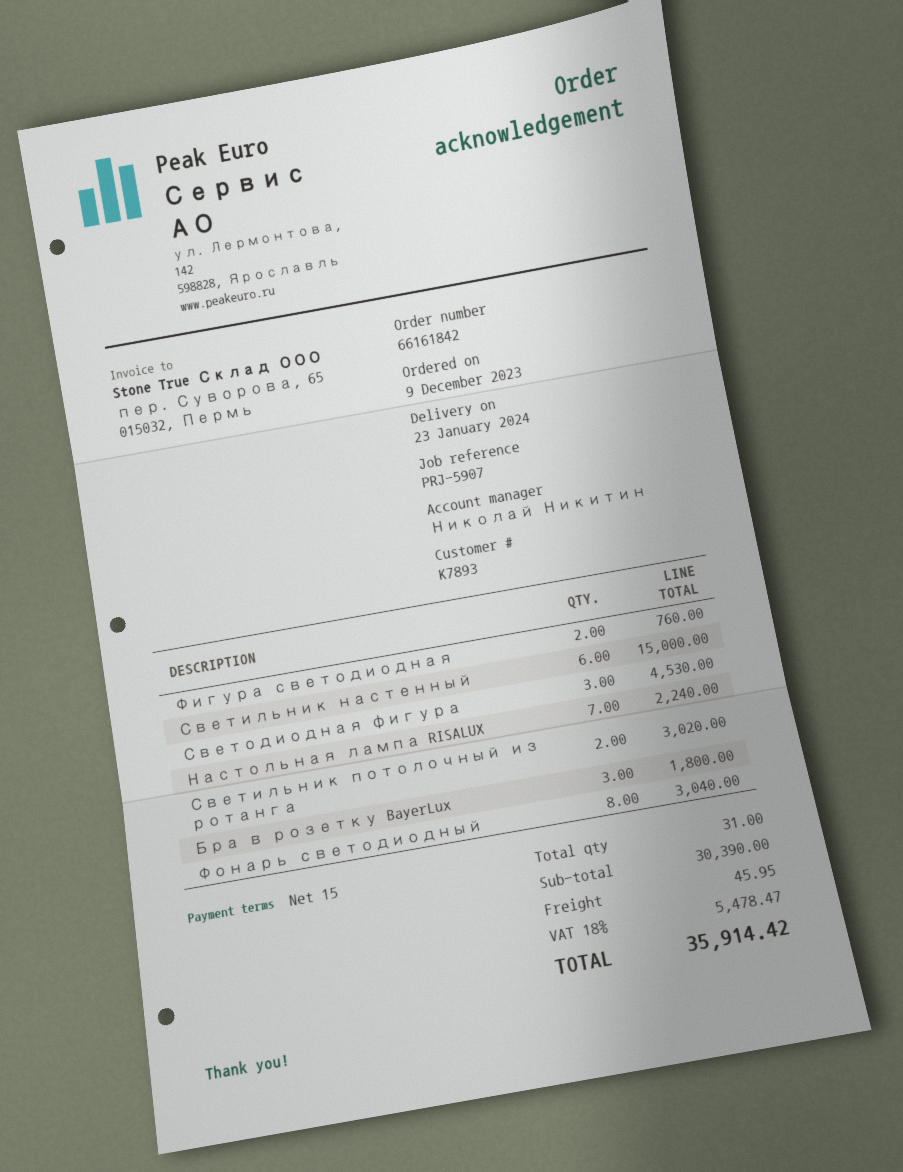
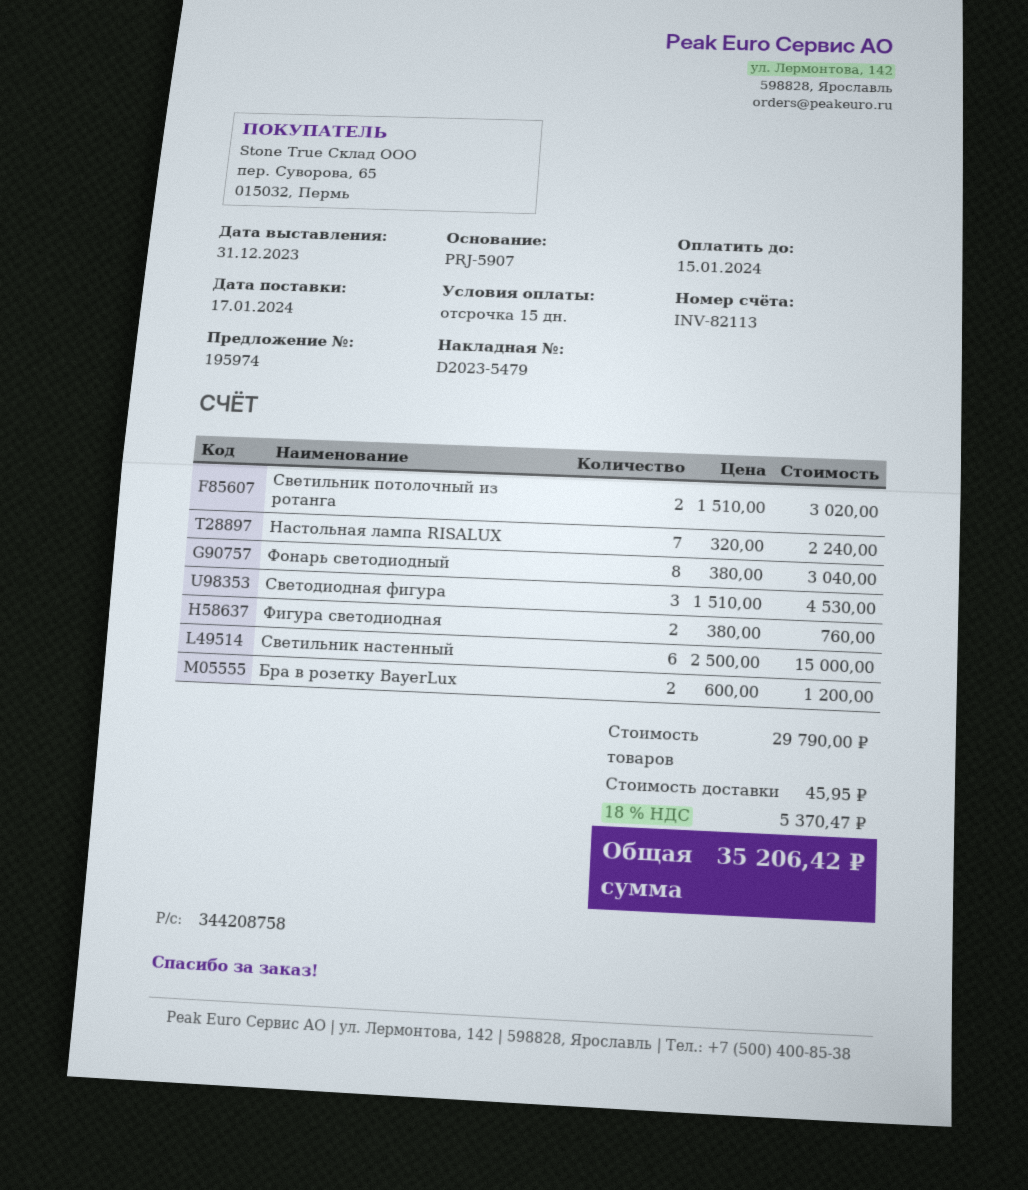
delivery date: 2024-01-23 -> 2024-01-17
Бра в розетку BayerLux: 3 for 1800.00 -> 2 for 1200.00
subtotal: 30390.00 -> 29790.00
tax: 18% = 5478.47 -> 18% = 5370.47
total: 35914.42 -> 35206.42

